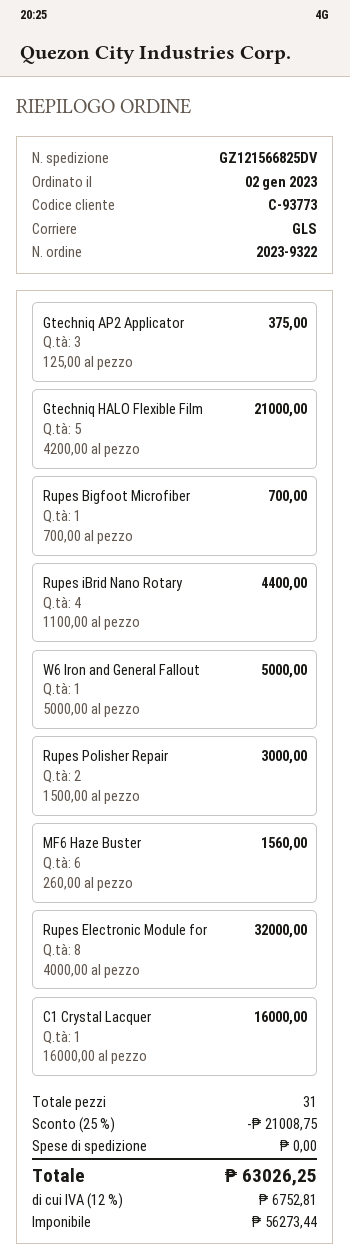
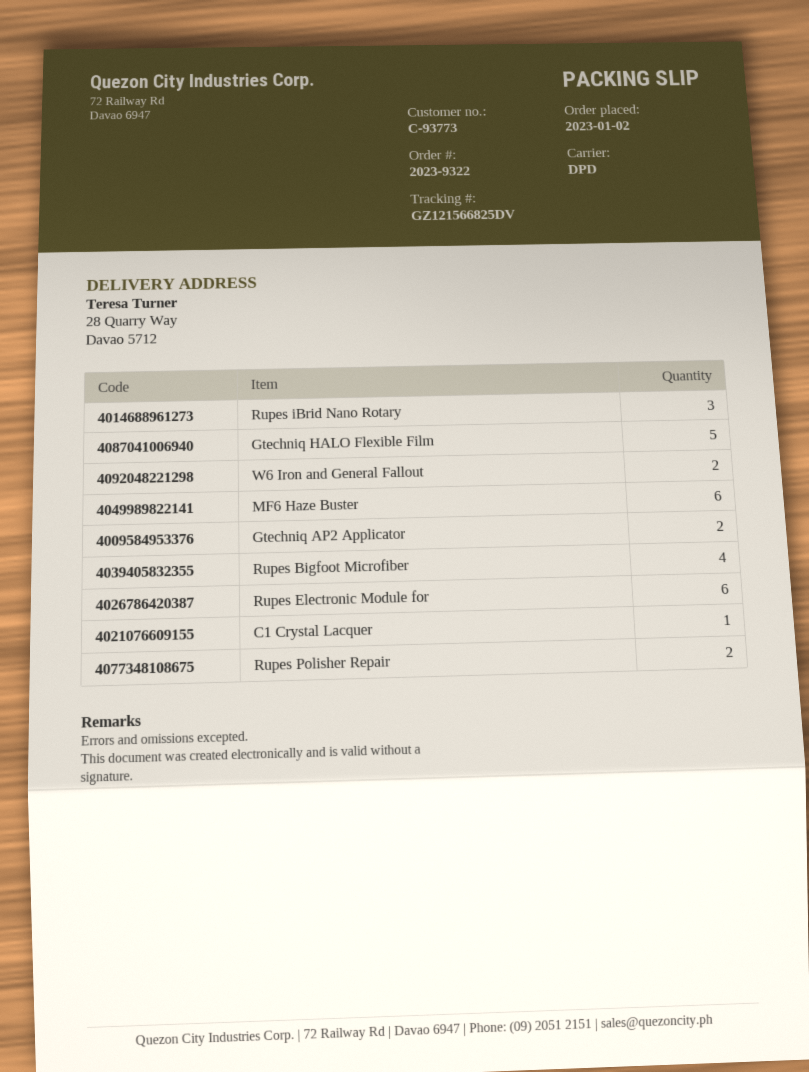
shipping method: GLS -> DPD
Gtechniq AP2 Applicator: 3 -> 2
Rupes Bigfoot Microfiber: 1 -> 4
Rupes iBrid Nano Rotary: 4 -> 3
W6 Iron and General Fallout: 1 -> 2
Rupes Electronic Module for: 8 -> 6

